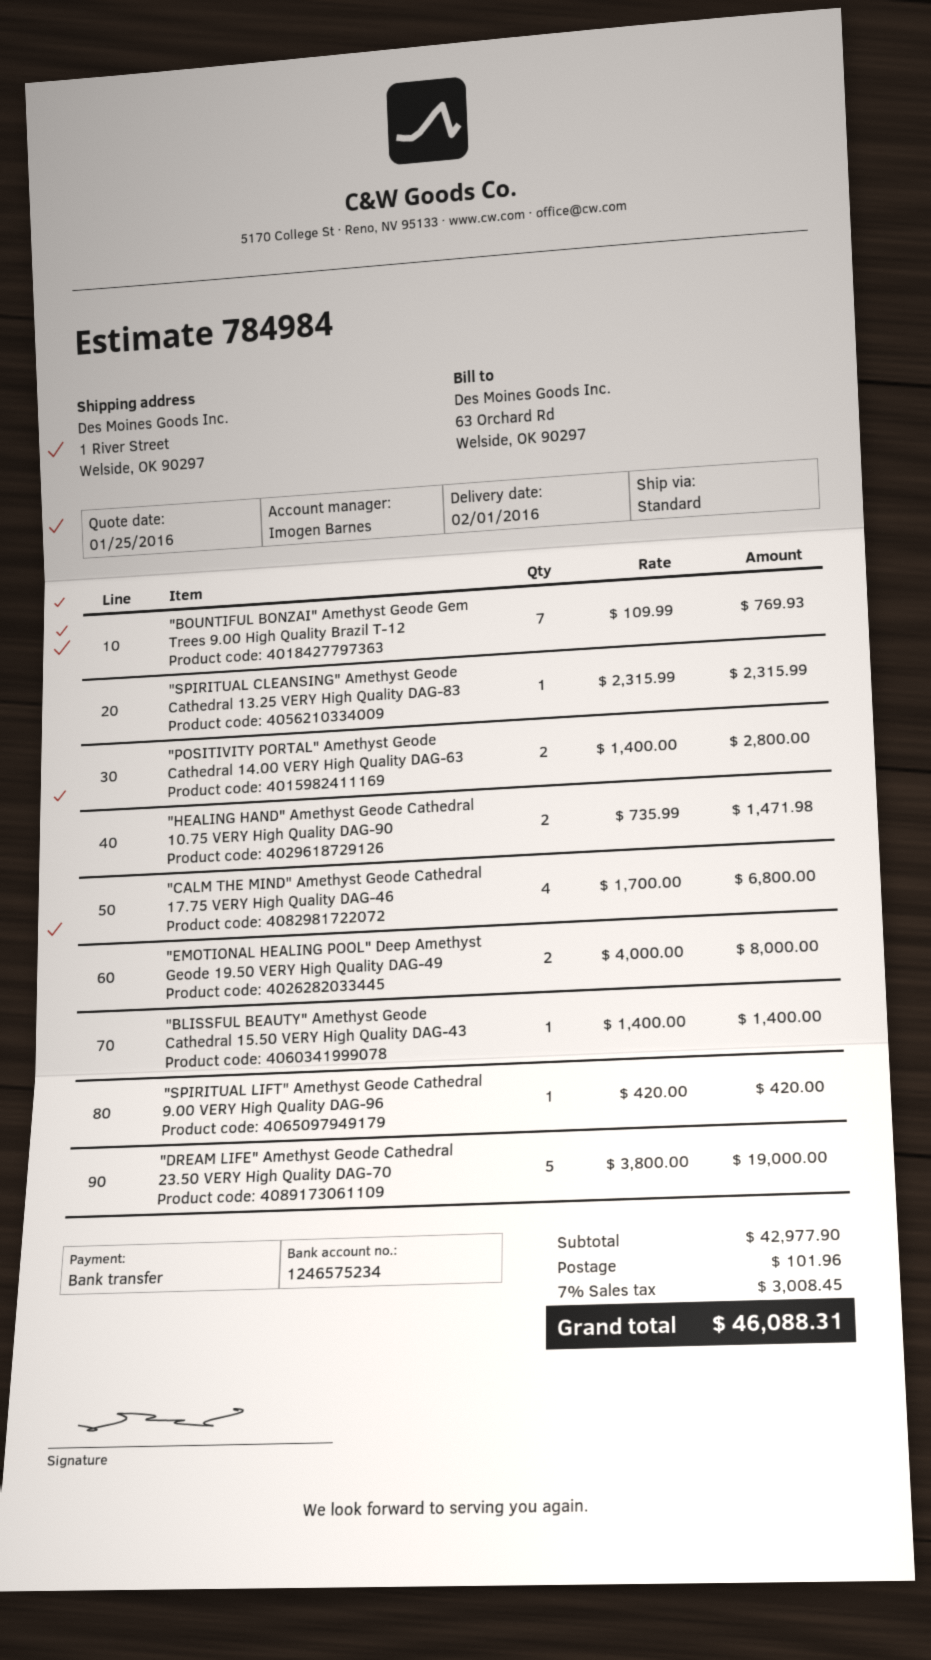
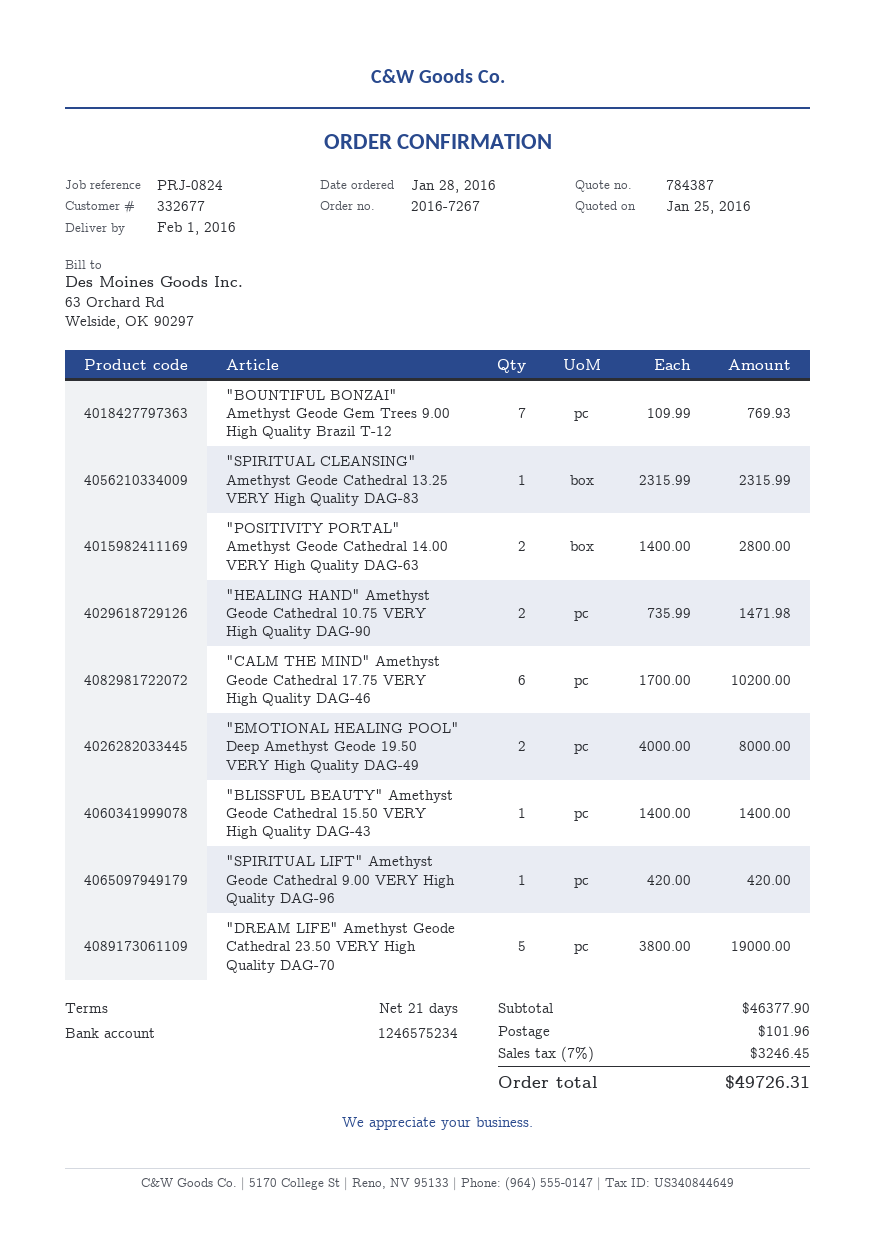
quote number: 784984 -> 784387
"CALM THE MIND" Amethyst Geode Cathedral 17.75 VERY High Quality DAG-46: 4 x 1700.00 = 6800.00 -> 6 x 1700.00 = 10200.00
subtotal: 42977.90 -> 46377.90
tax: 7% = 3008.45 -> 7% = 3246.45
total: 46088.31 -> 49726.31

